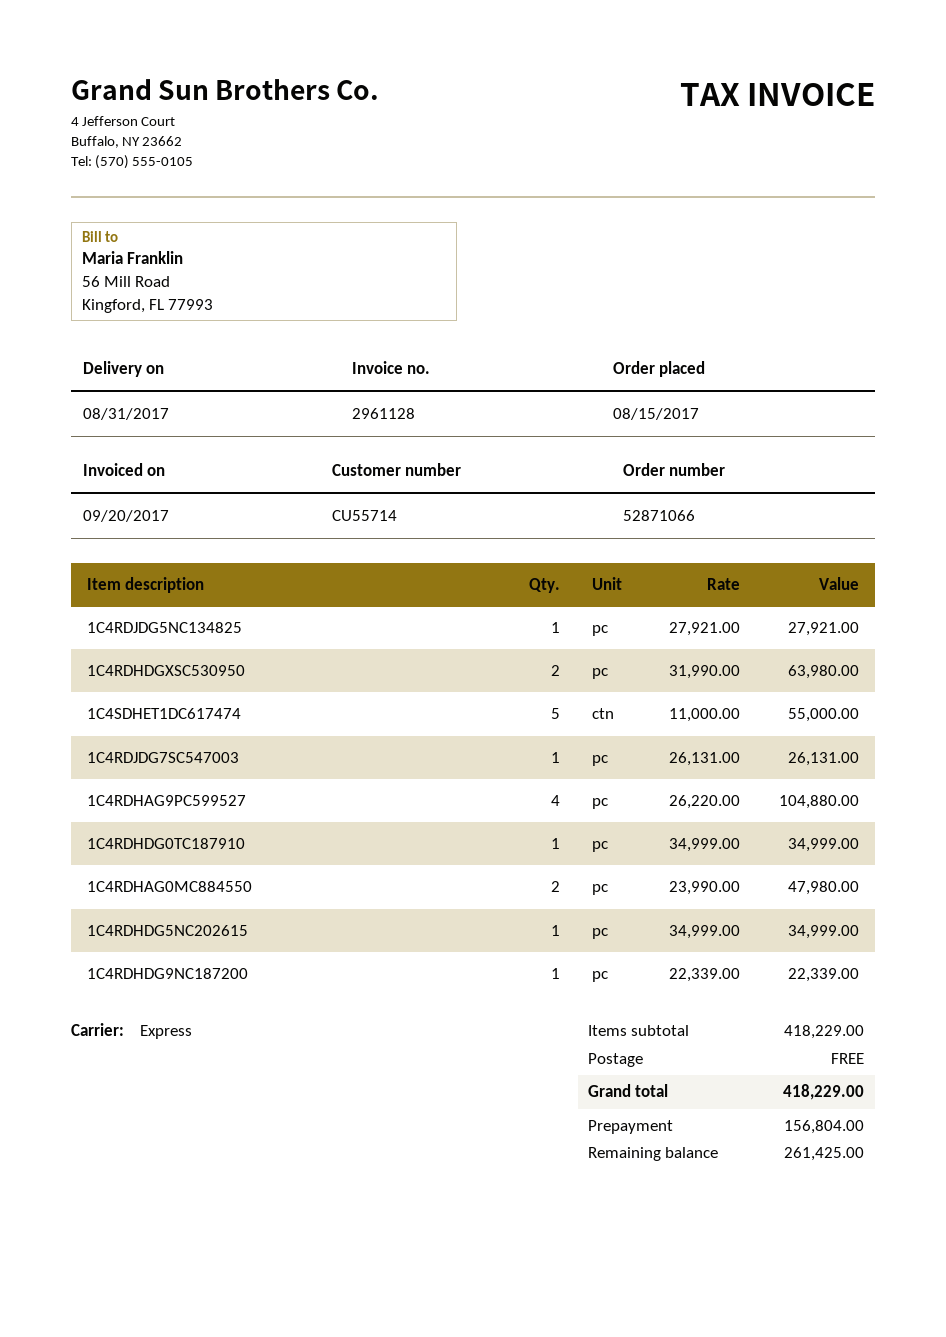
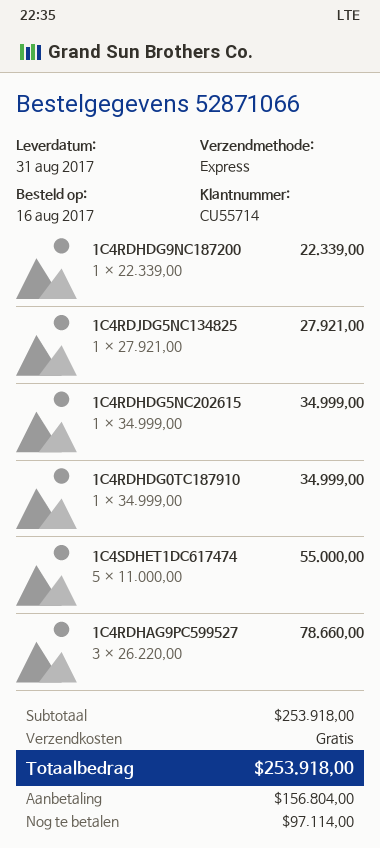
order date: 2017-08-15 -> 2017-08-16
1C4RDHDGXSC530950: 2 x 31990.00 = 63980.00 -> none
1C4RDJDG7SC547003: 1 x 26131.00 = 26131.00 -> none
1C4RDHAG9PC599527: 4 x 26220.00 = 104880.00 -> 3 x 26220.00 = 78660.00
1C4RDHAG0MC884550: 2 x 23990.00 = 47980.00 -> none
subtotal: 418229.00 -> 253918.00
total: 418229.00 -> 253918.00
balance: 261425.00 -> 97114.00

